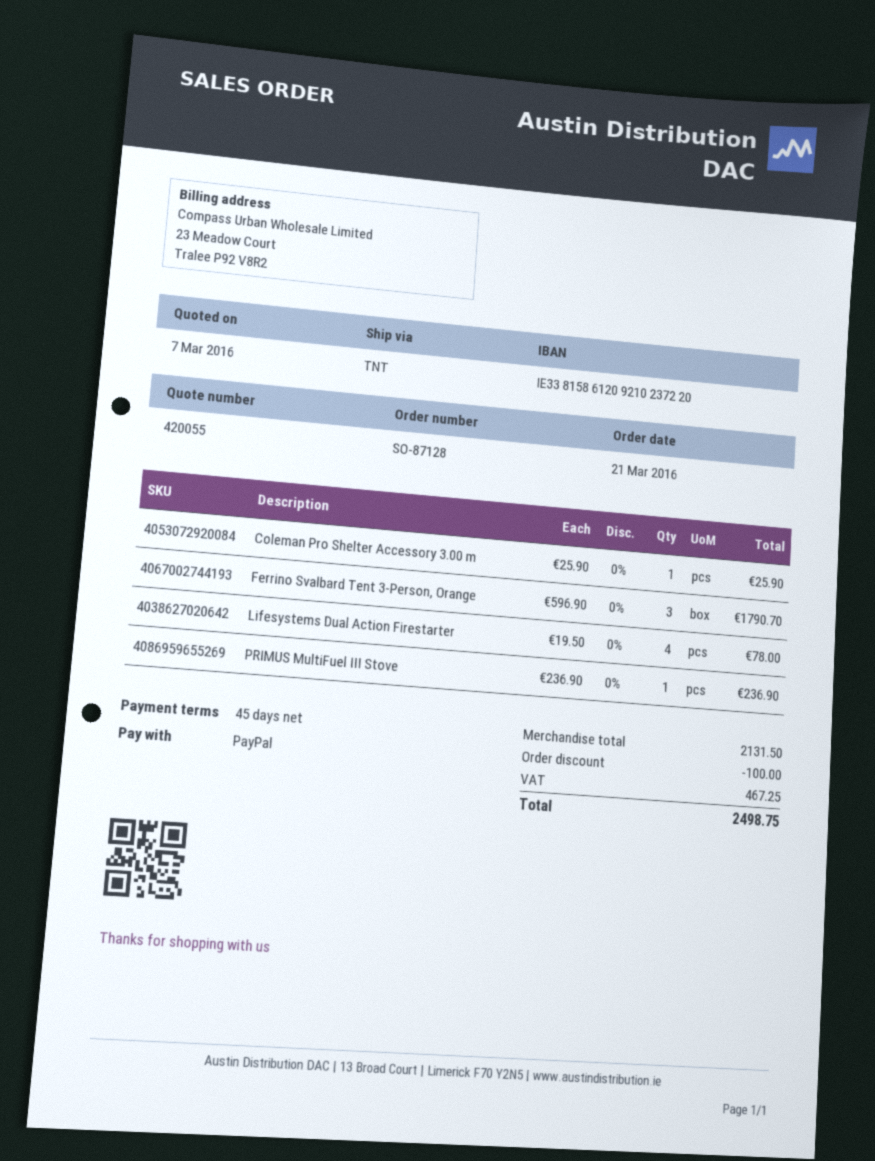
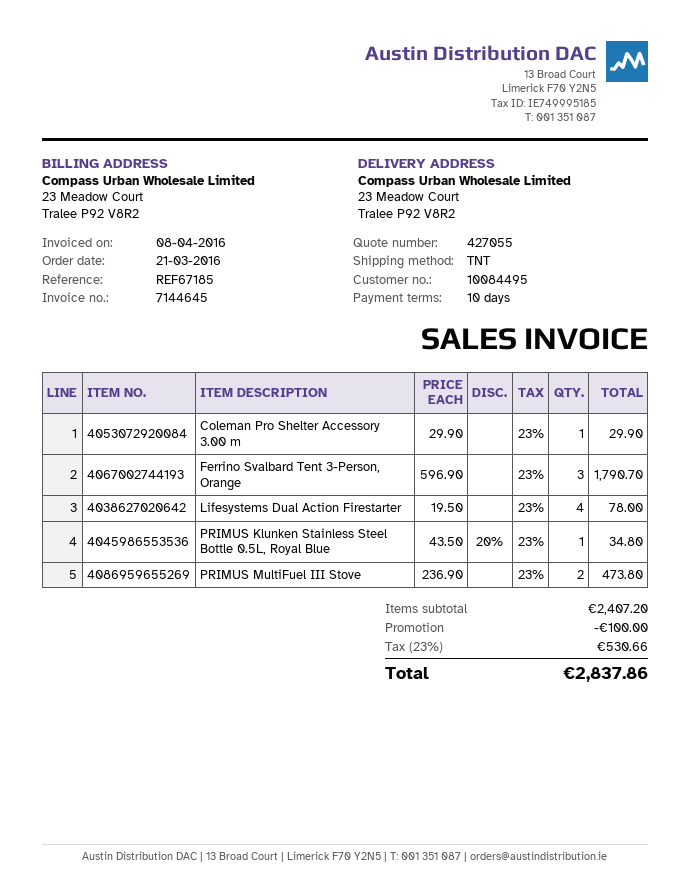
quote number: 420055 -> 427055
payment terms: 45 days -> 10 days
Coleman Pro Shelter Accessory 3.00 m: 1 x 25.90 = 25.90 -> 1 x 29.90 = 29.90
PRIMUS MultiFuel III Stove: 1 x 236.90 = 236.90 -> 2 x 236.90 = 473.80
PRIMUS Klunken Stainless Steel Bottle 0.5L, Royal Blue: none -> 1 x 43.50 - 20% = 34.80
subtotal: 2131.50 -> 2407.20
tax: 467.25 -> 530.66
total: 2498.75 -> 2837.86

